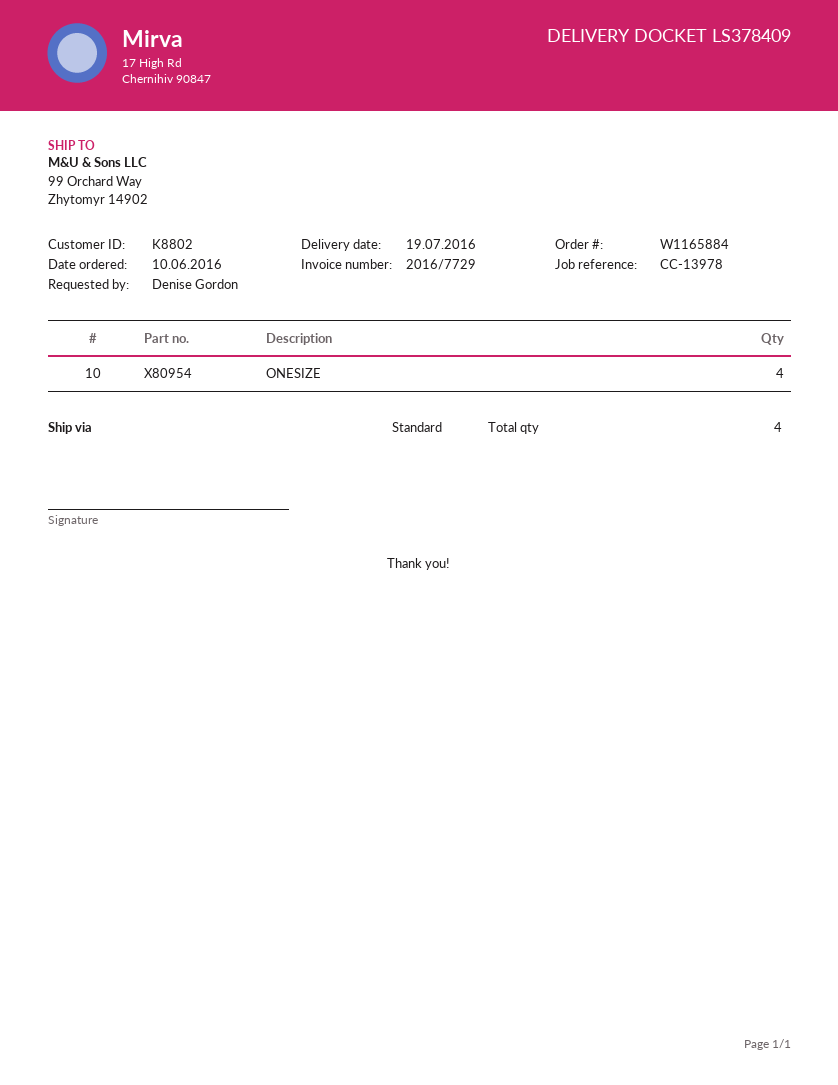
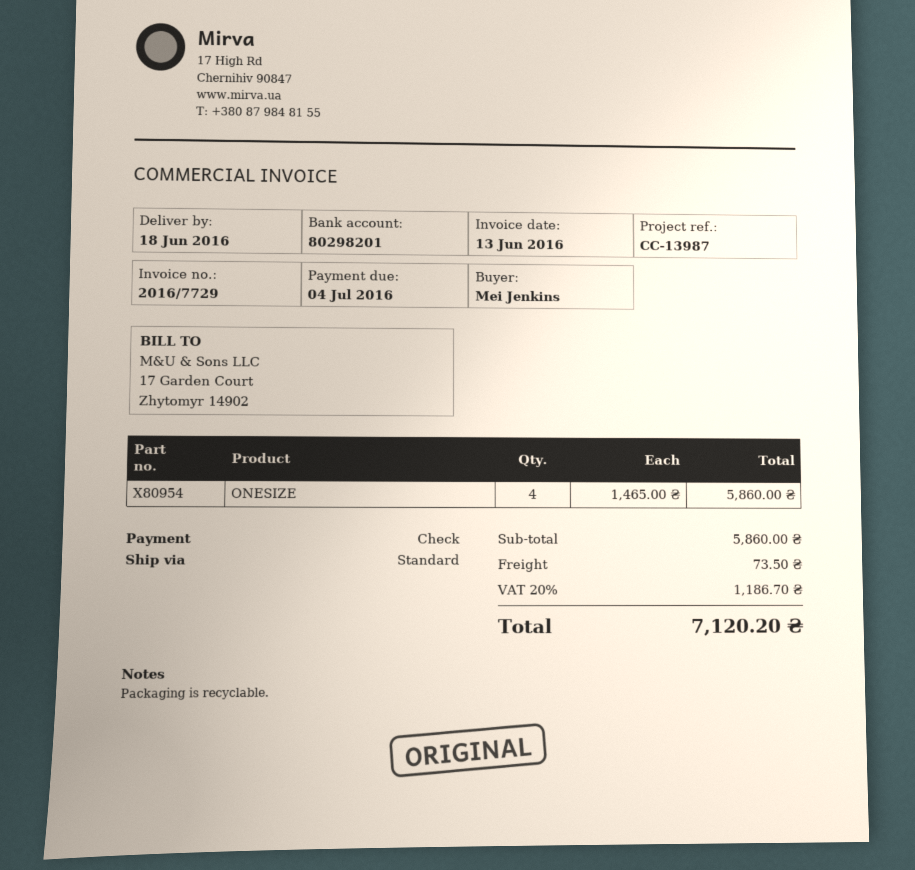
delivery date: 2016-07-19 -> 2016-06-18
reference: CC-13978 -> CC-13987
ordered by: Denise Gordon -> Mei Jenkins

